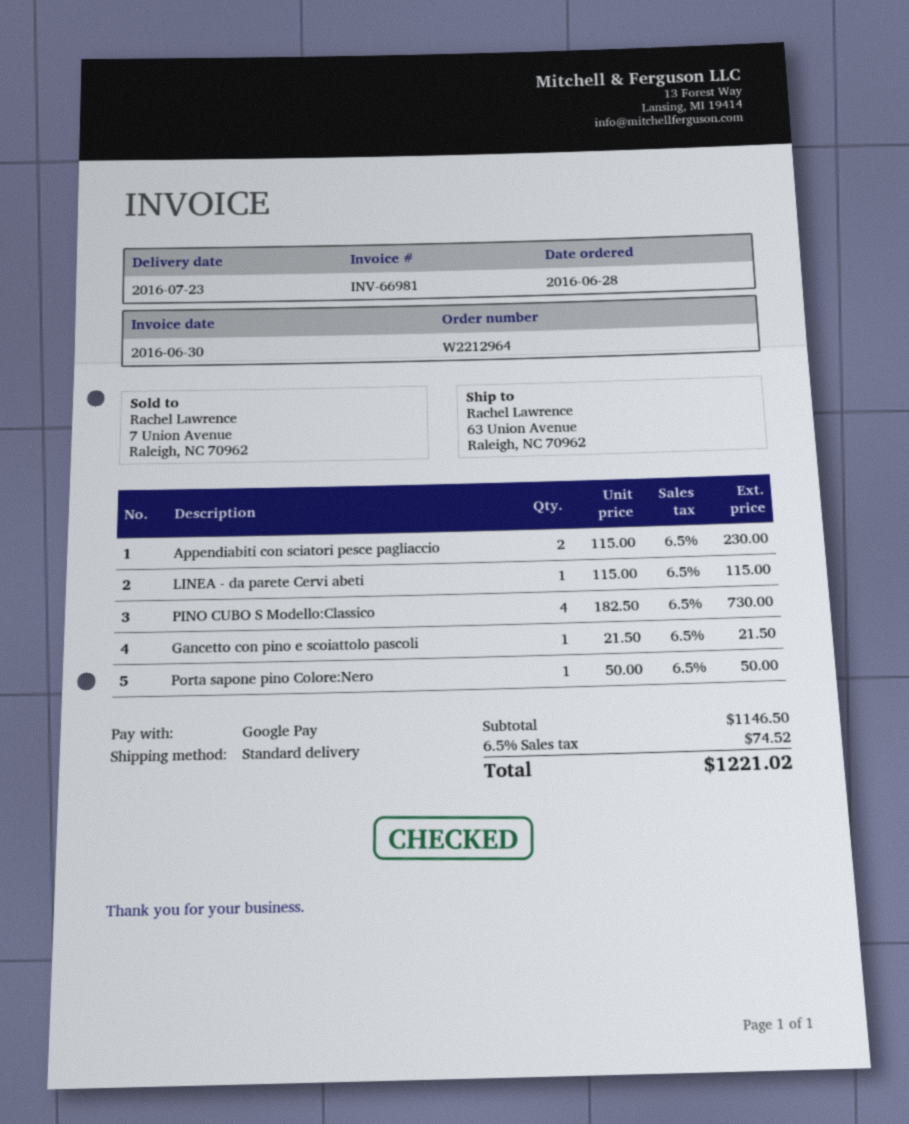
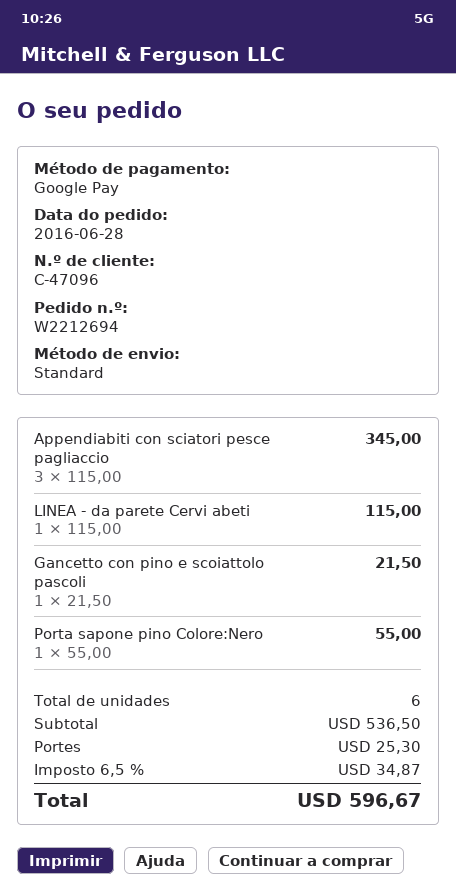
order number: W2212964 -> W2212694
Appendiabiti con sciatori pesce pagliaccio: 2 x 115.00 = 230.00 -> 3 x 115.00 = 345.00
PINO CUBO S Modello:Classico: 4 x 182.50 = 730.00 -> none
Porta sapone pino Colore:Nero: 1 x 50.00 = 50.00 -> 1 x 55.00 = 55.00
subtotal: 1146.50 -> 536.50
shipping: none -> 25.30
tax: 6.5% = 74.52 -> 6.5% = 34.87
total: 1221.02 -> 596.67

